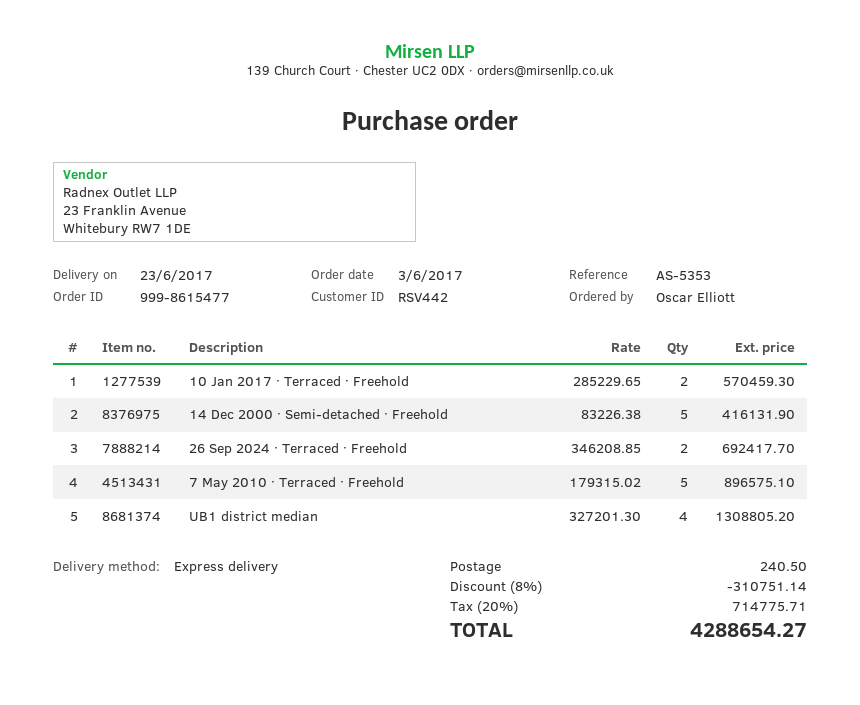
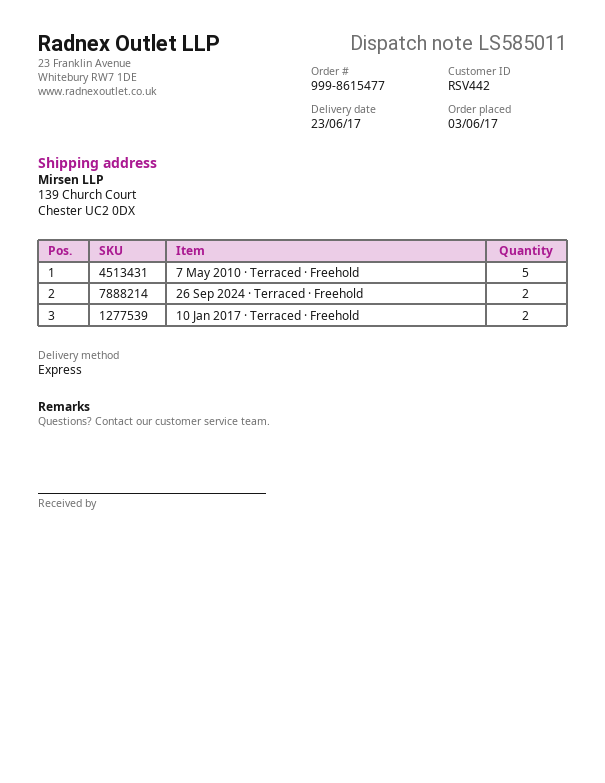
14 Dec 2000 · Semi-detached · Freehold: 5 -> none
UB1 district median: 4 -> none

